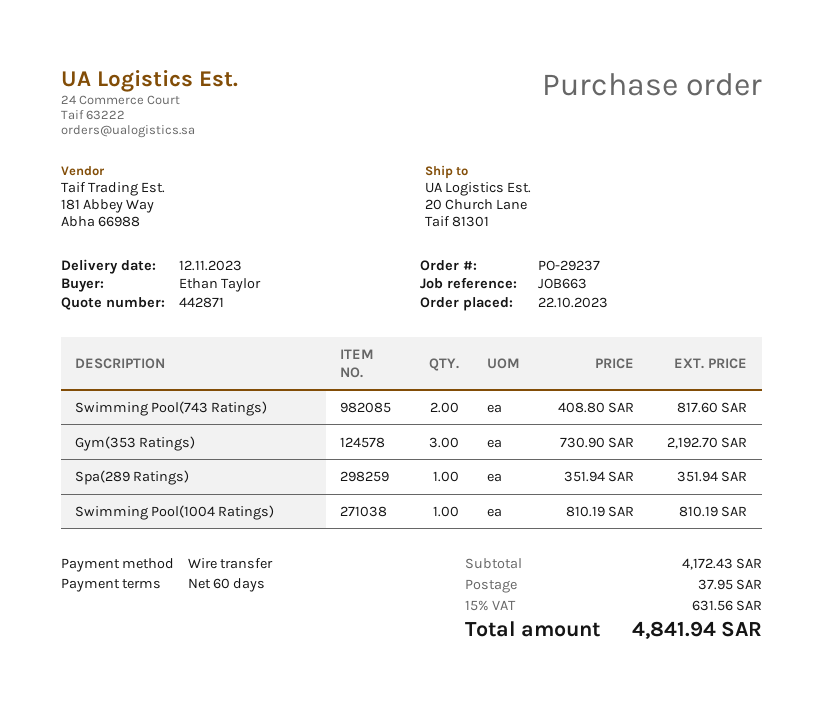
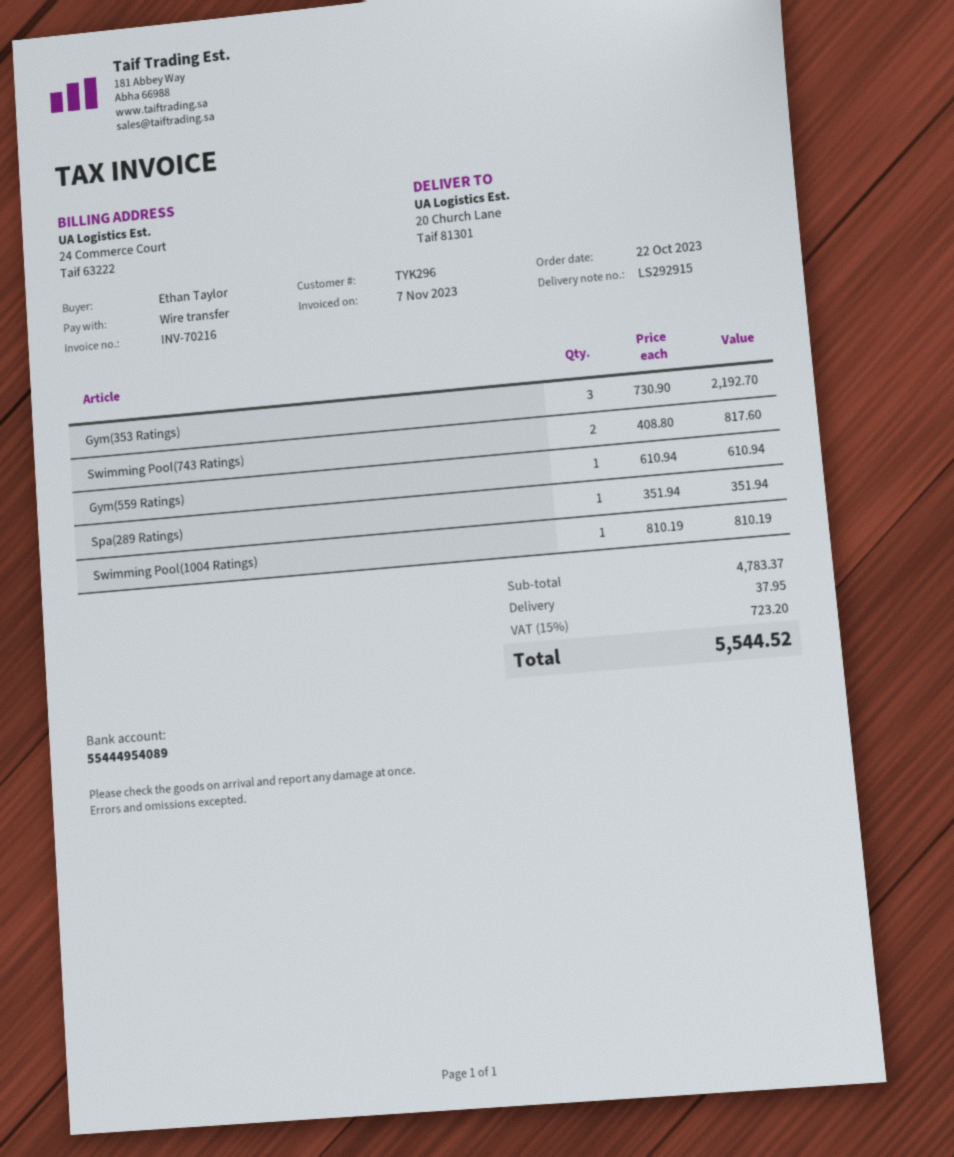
Gym(559 Ratings): none -> 1 x 610.94 = 610.94
subtotal: 4172.43 -> 4783.37
tax: 15% = 631.56 -> 15% = 723.20
total: 4841.94 -> 5544.52

